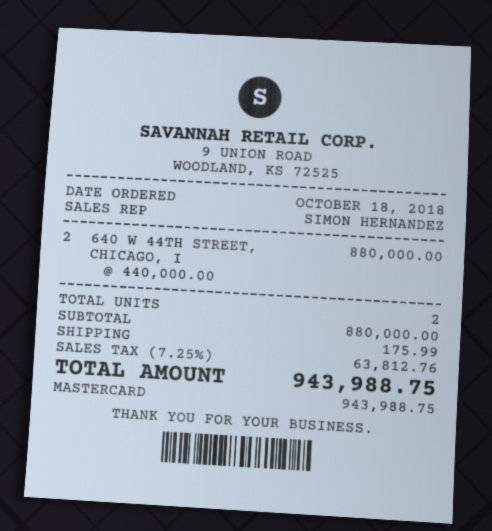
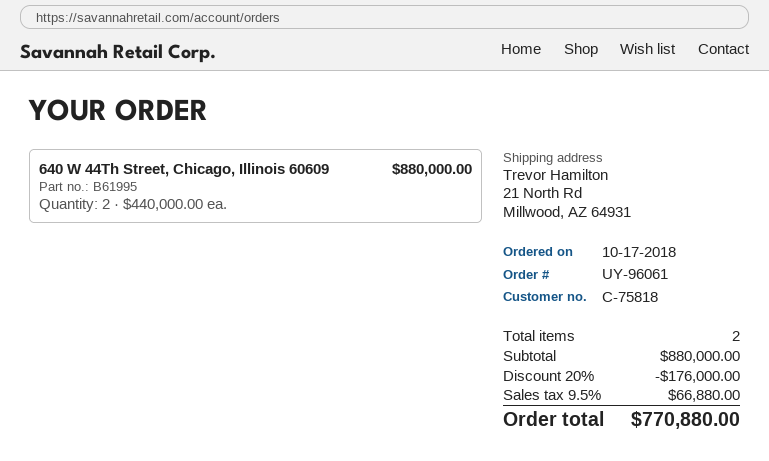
order date: 2018-10-18 -> 2018-10-17
discount: none -> 20% = 176000.00
shipping: 175.99 -> none
tax: 7.25% = 63812.76 -> 9.5% = 66880.00
total: 943988.75 -> 770880.00

